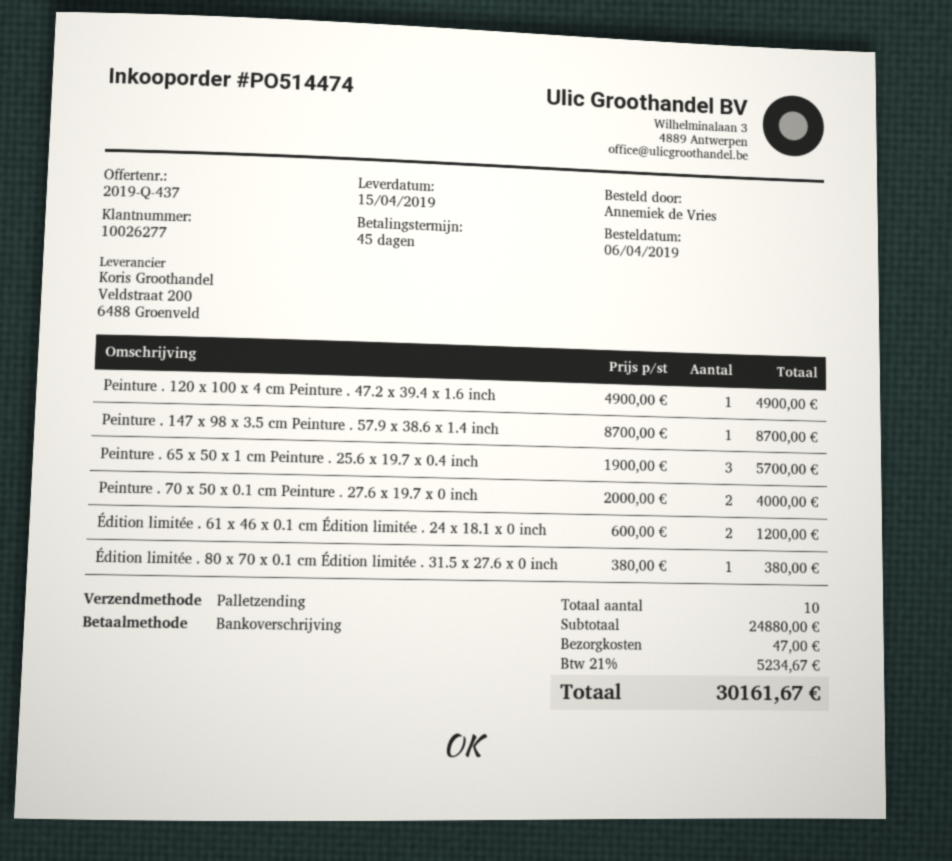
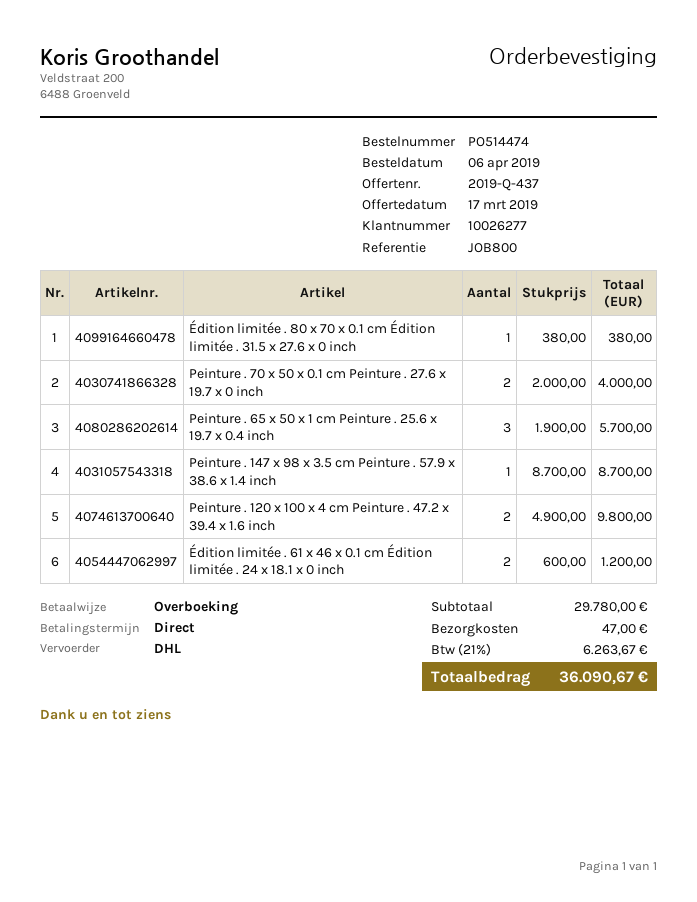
payment terms: 45 days -> on receipt
shipping method: pallet freight -> DHL
Peinture . 120 x 100 x 4 cm Peinture . 47.2 x 39.4 x 1.6 inch: 1 x 4900.00 = 4900.00 -> 2 x 4900.00 = 9800.00
subtotal: 24880.00 -> 29780.00
tax: 21% = 5234.67 -> 21% = 6263.67
total: 30161.67 -> 36090.67

